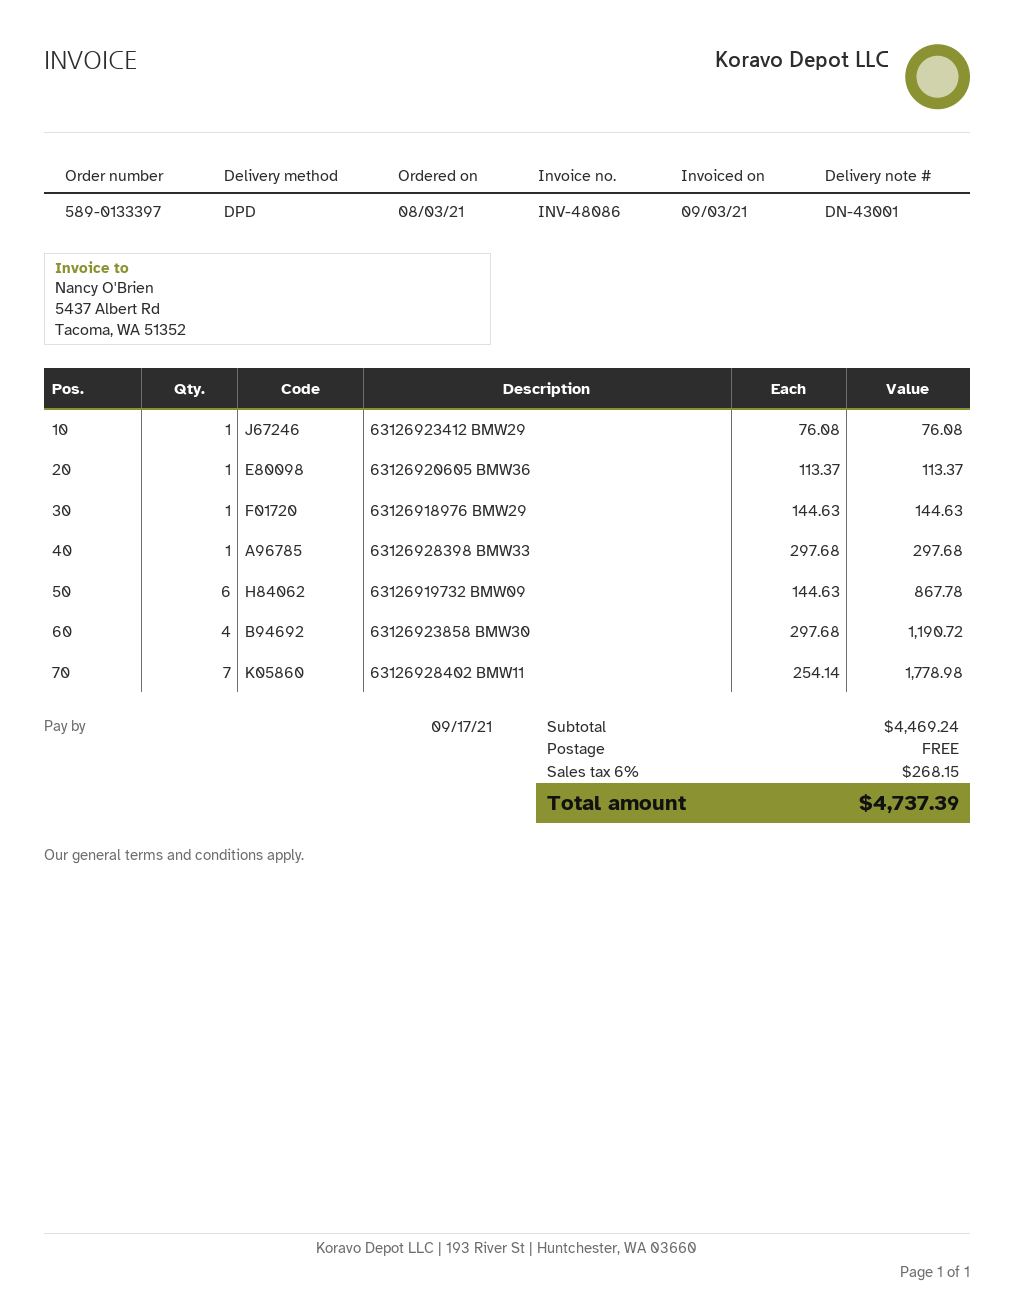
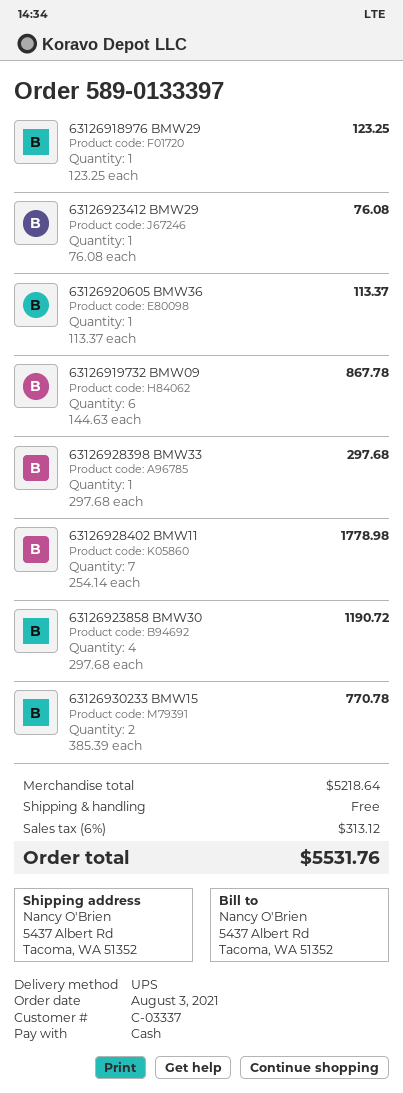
shipping method: DPD -> UPS
63126918976 BMW29: 1 x 144.63 = 144.63 -> 1 x 123.25 = 123.25
63126930233 BMW15: none -> 2 x 385.39 = 770.78
subtotal: 4469.24 -> 5218.64
tax: 6% = 268.15 -> 6% = 313.12
total: 4737.39 -> 5531.76

